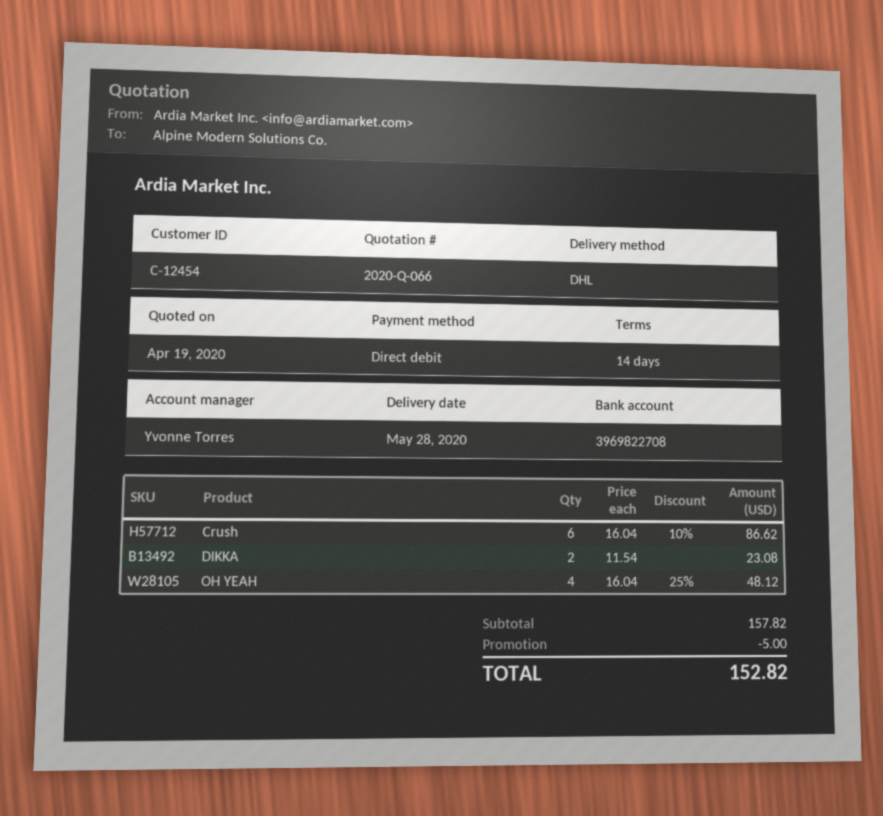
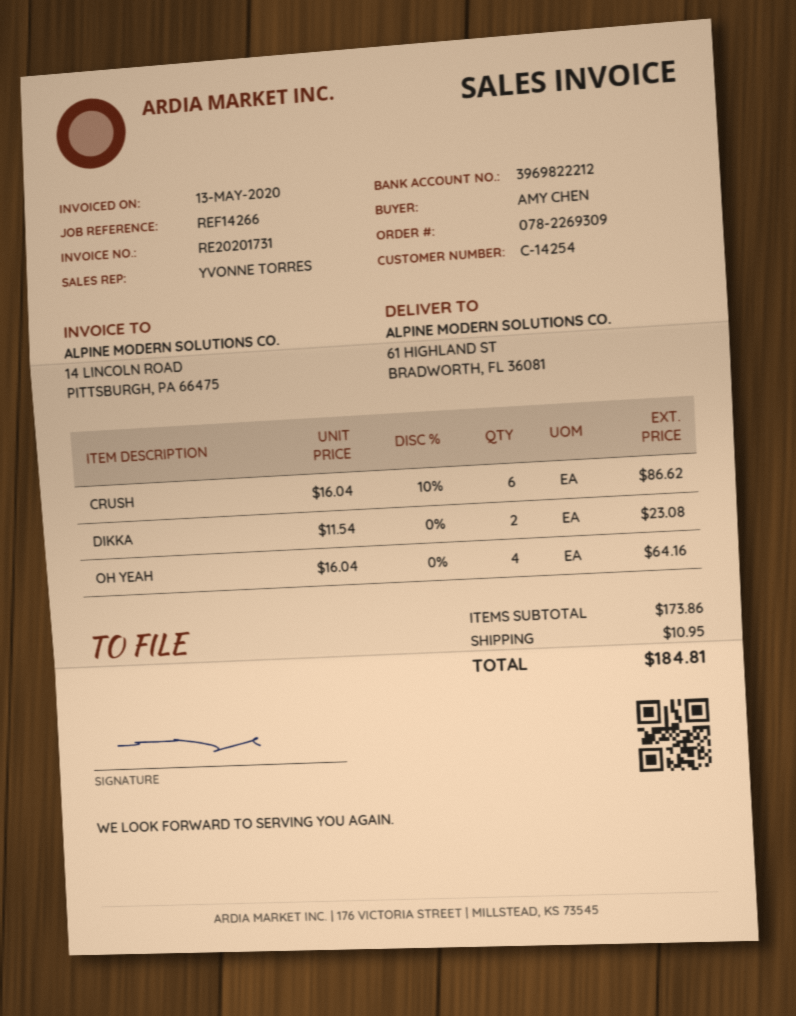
customer number: C-12454 -> C-14254
bank account: 3969822708 -> 3969822212
OH YEAH: 4 x 16.04 - 25% = 48.12 -> 4 x 16.04 = 64.16
subtotal: 157.82 -> 173.86
discount: 5.00 -> none
shipping: none -> 10.95
total: 152.82 -> 184.81

